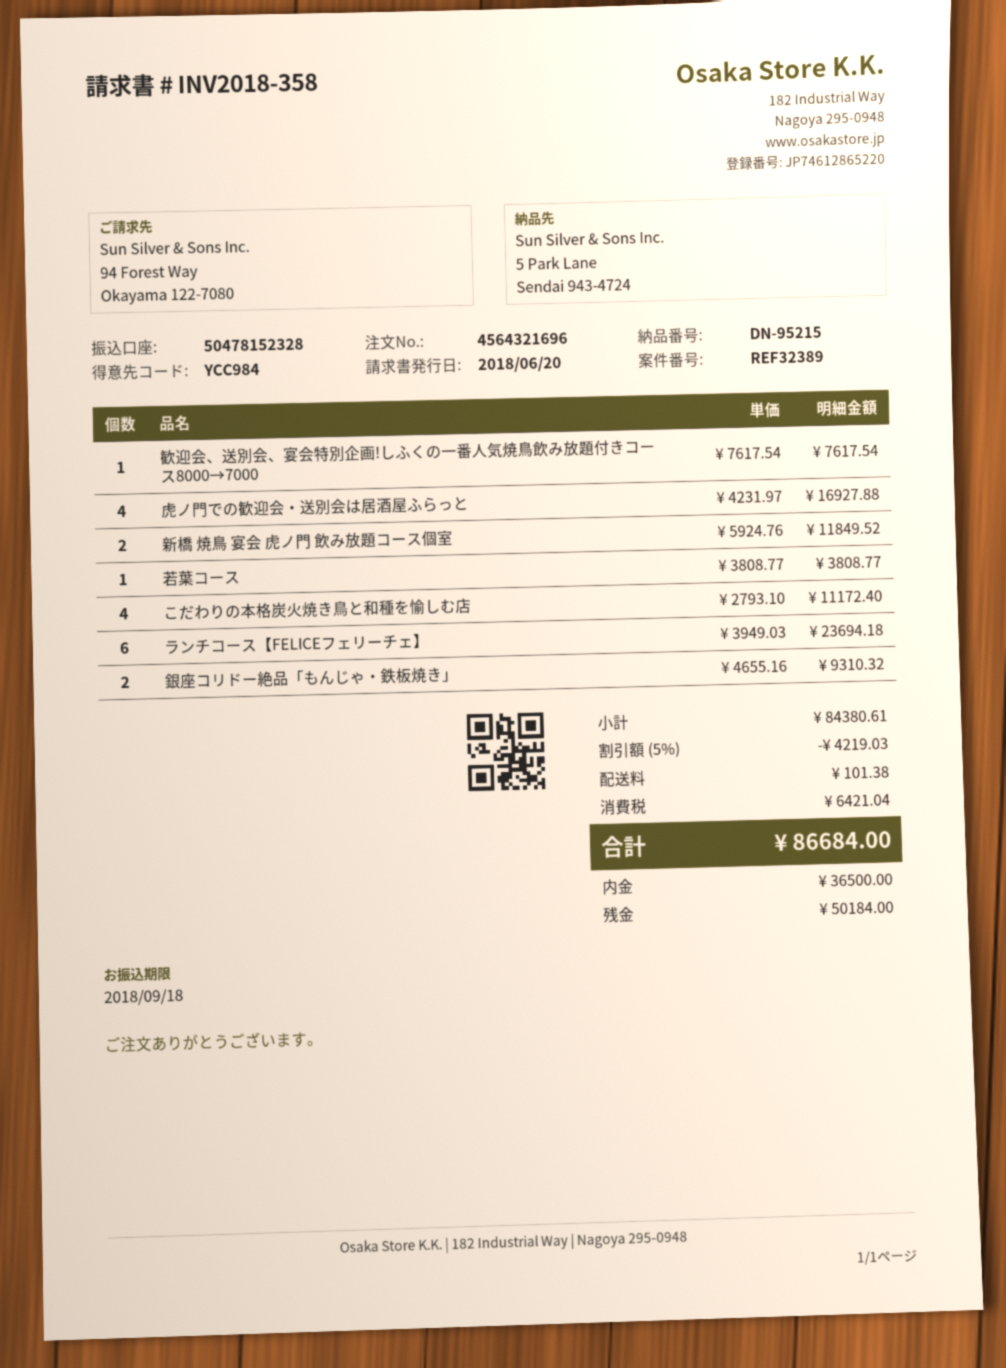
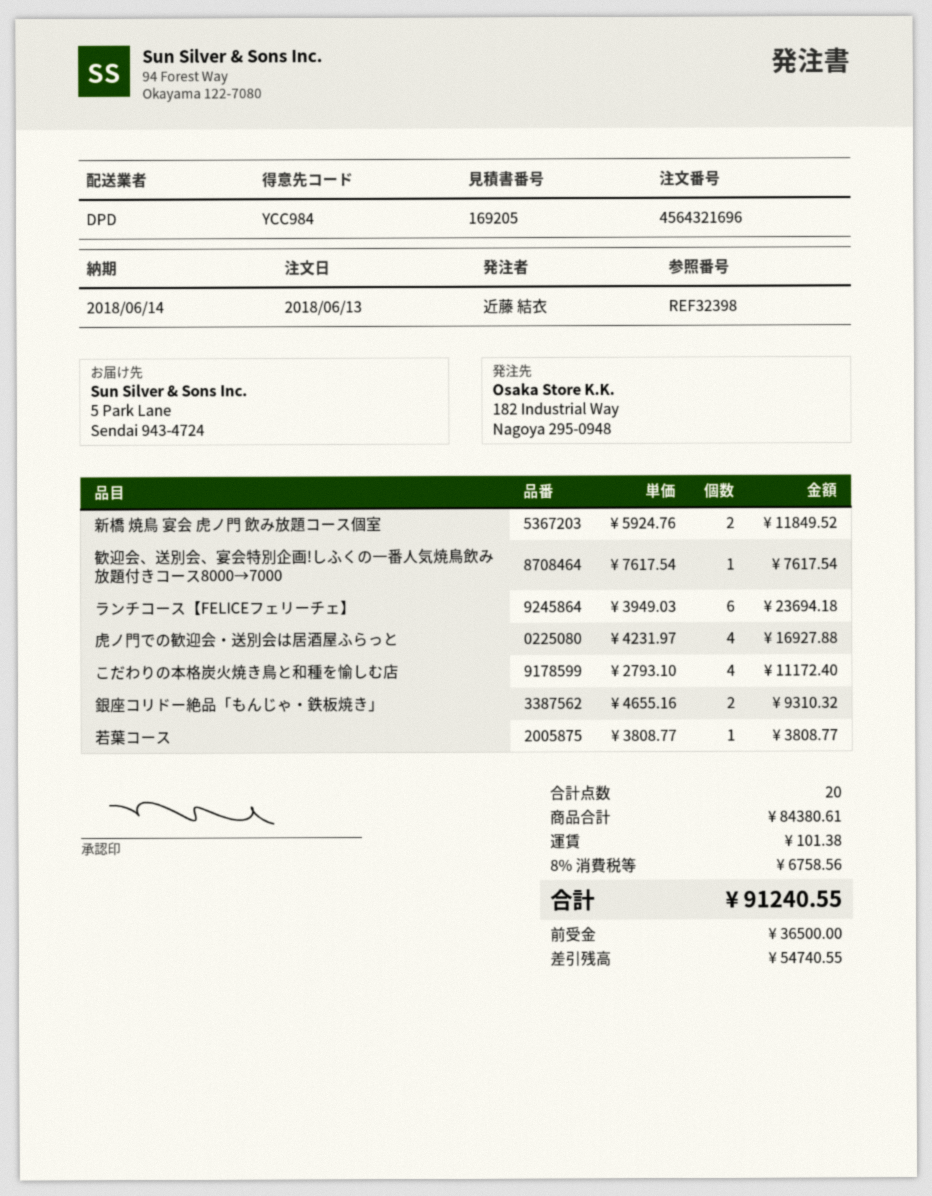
reference: REF32389 -> REF32398
discount: 5% = 4219.03 -> none
tax: 6421.04 -> 6758.56
total: 86684.00 -> 91240.55
balance: 50184.00 -> 54740.55

